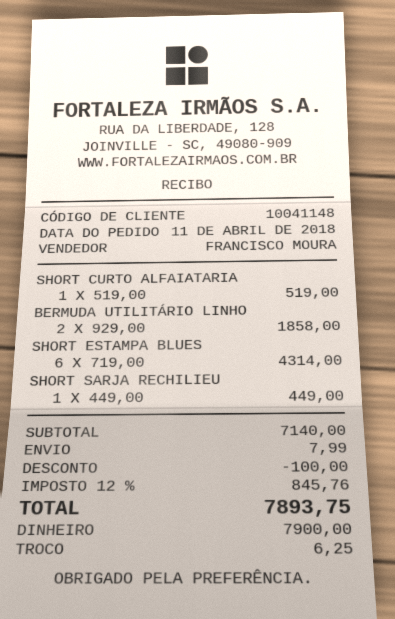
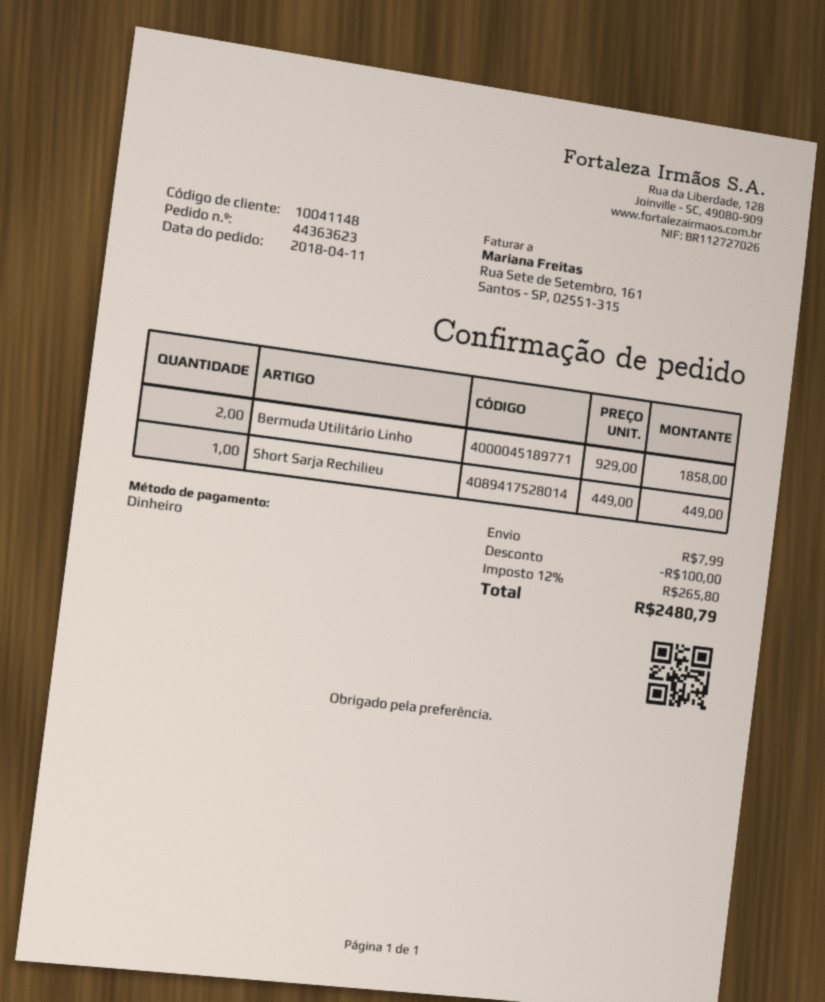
SHORT CURTO ALFAIATARIA: 1 x 519.00 = 519.00 -> none
SHORT ESTAMPA BLUES: 6 x 719.00 = 4314.00 -> none
tax: 12% = 845.76 -> 12% = 265.80
total: 7893.75 -> 2480.79

